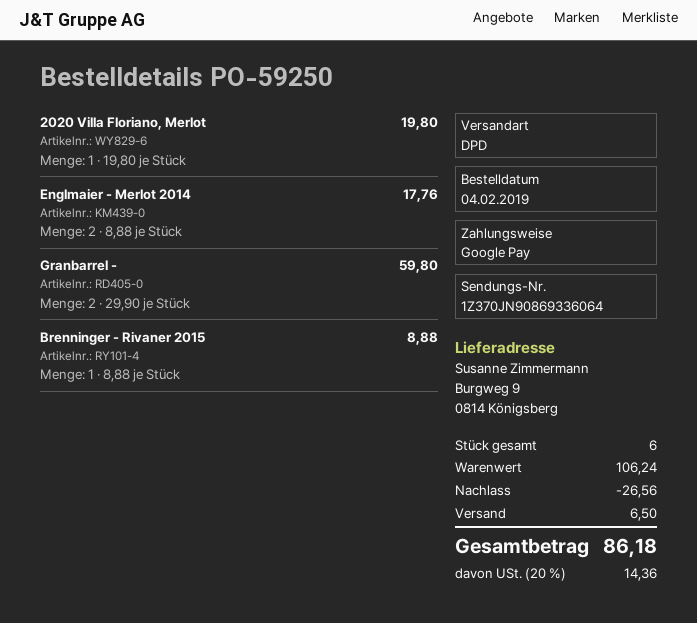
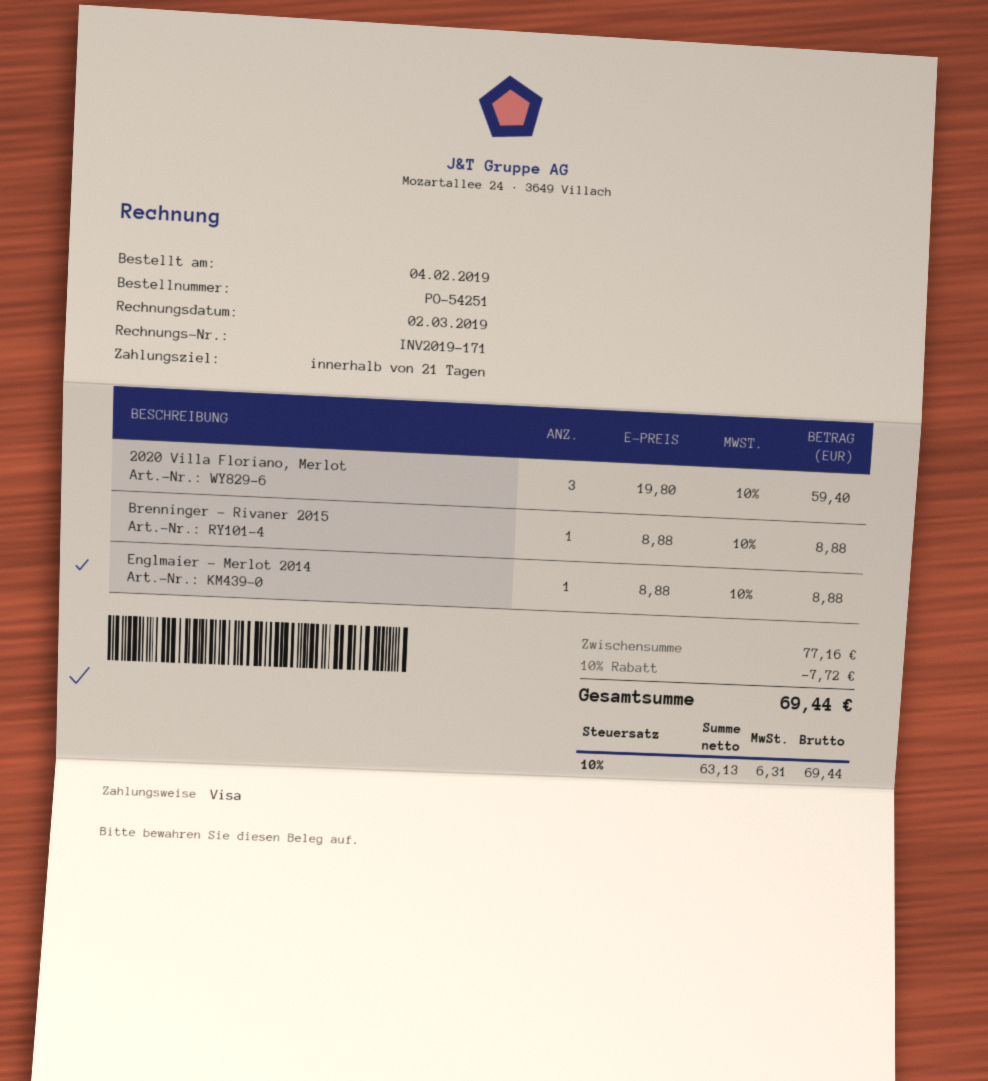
order number: PO-59250 -> PO-54251
payment method: Google Pay -> Visa
2020 Villa Floriano, Merlot: 1 x 19.80 = 19.80 -> 3 x 19.80 = 59.40
Englmaier - Merlot 2014: 2 x 8.88 = 17.76 -> 1 x 8.88 = 8.88
Granbarrel -: 2 x 29.90 = 59.80 -> none
subtotal: 106.24 -> 77.16
discount: 26.56 -> 7.72
shipping: 6.50 -> none
tax: 20% = 14.36 -> 10% = 6.31
total: 86.18 -> 69.44

